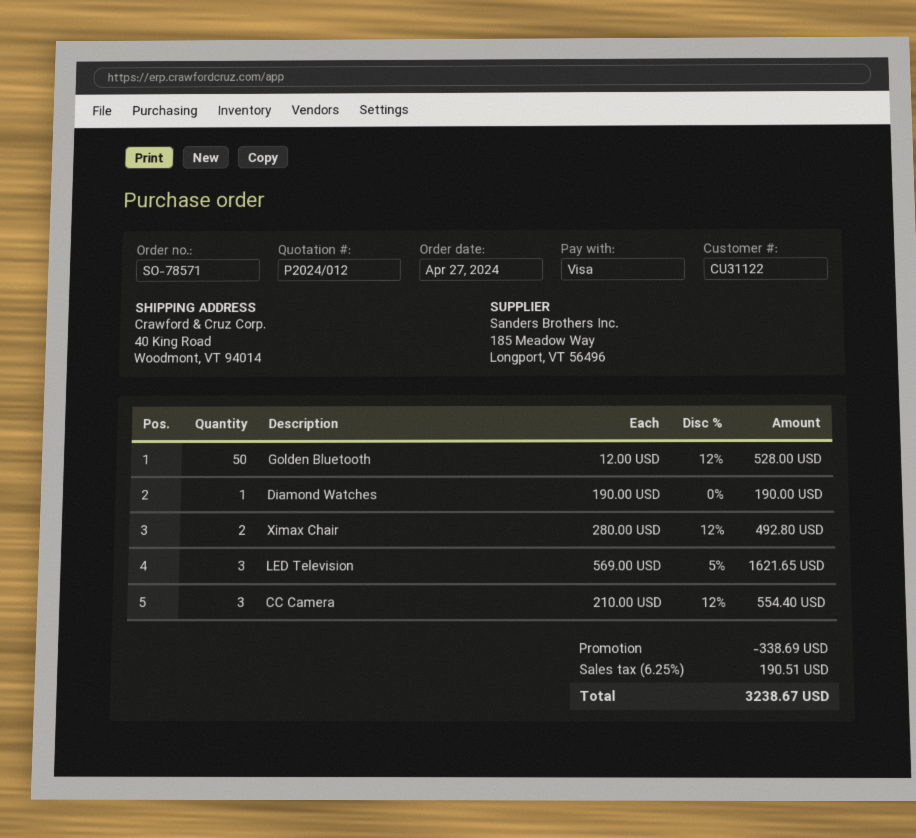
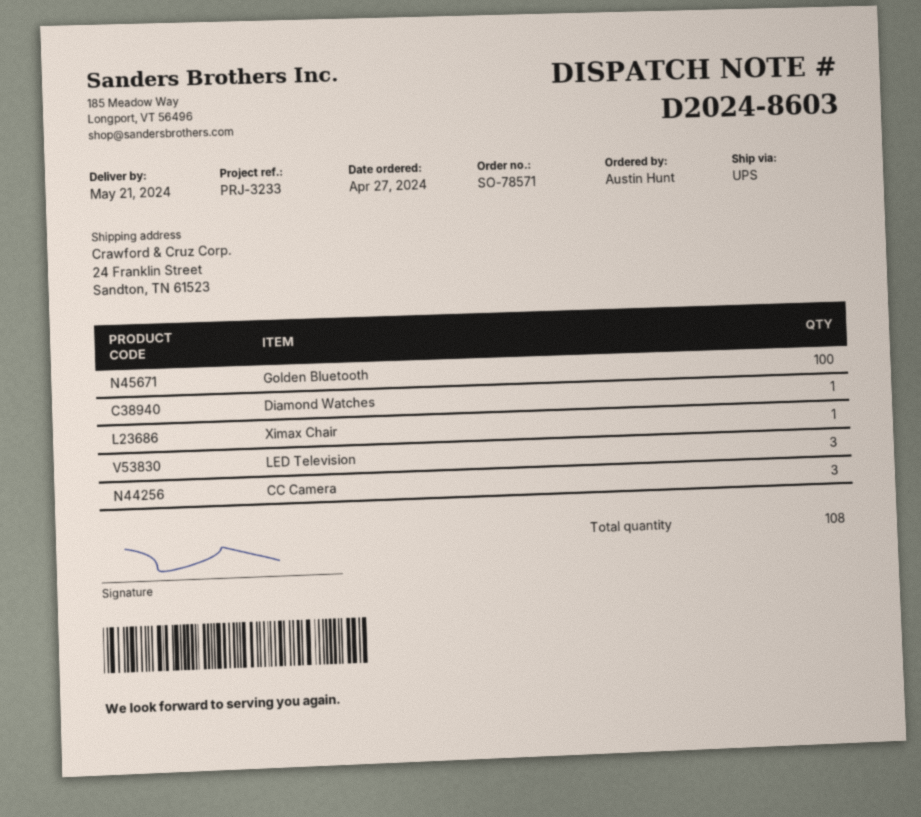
ship to: 40 King Road, Woodmont, VT 94014 -> 24 Franklin Street, Sandton, TN 61523
Golden Bluetooth: 50 -> 100
Ximax Chair: 2 -> 1

